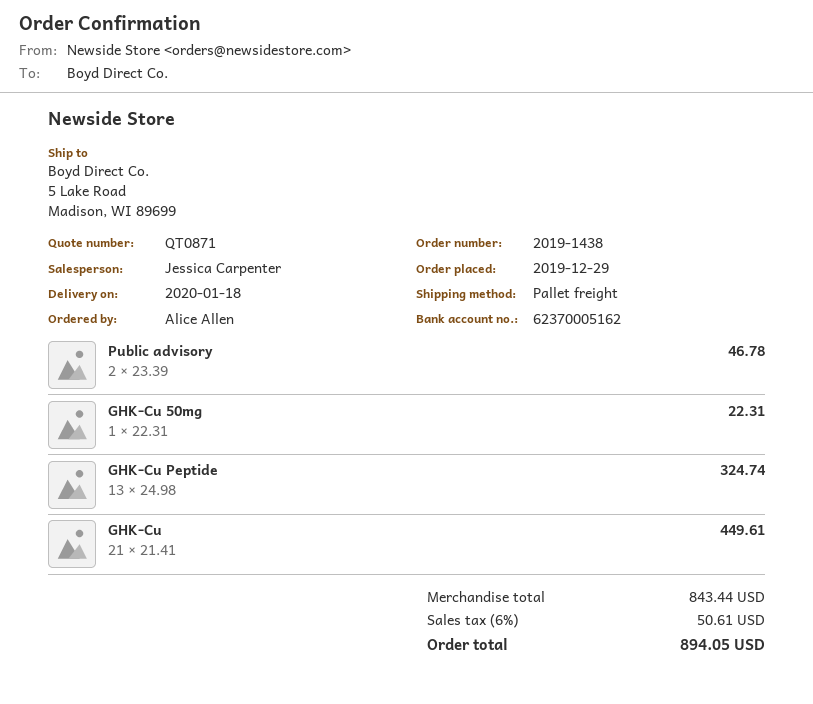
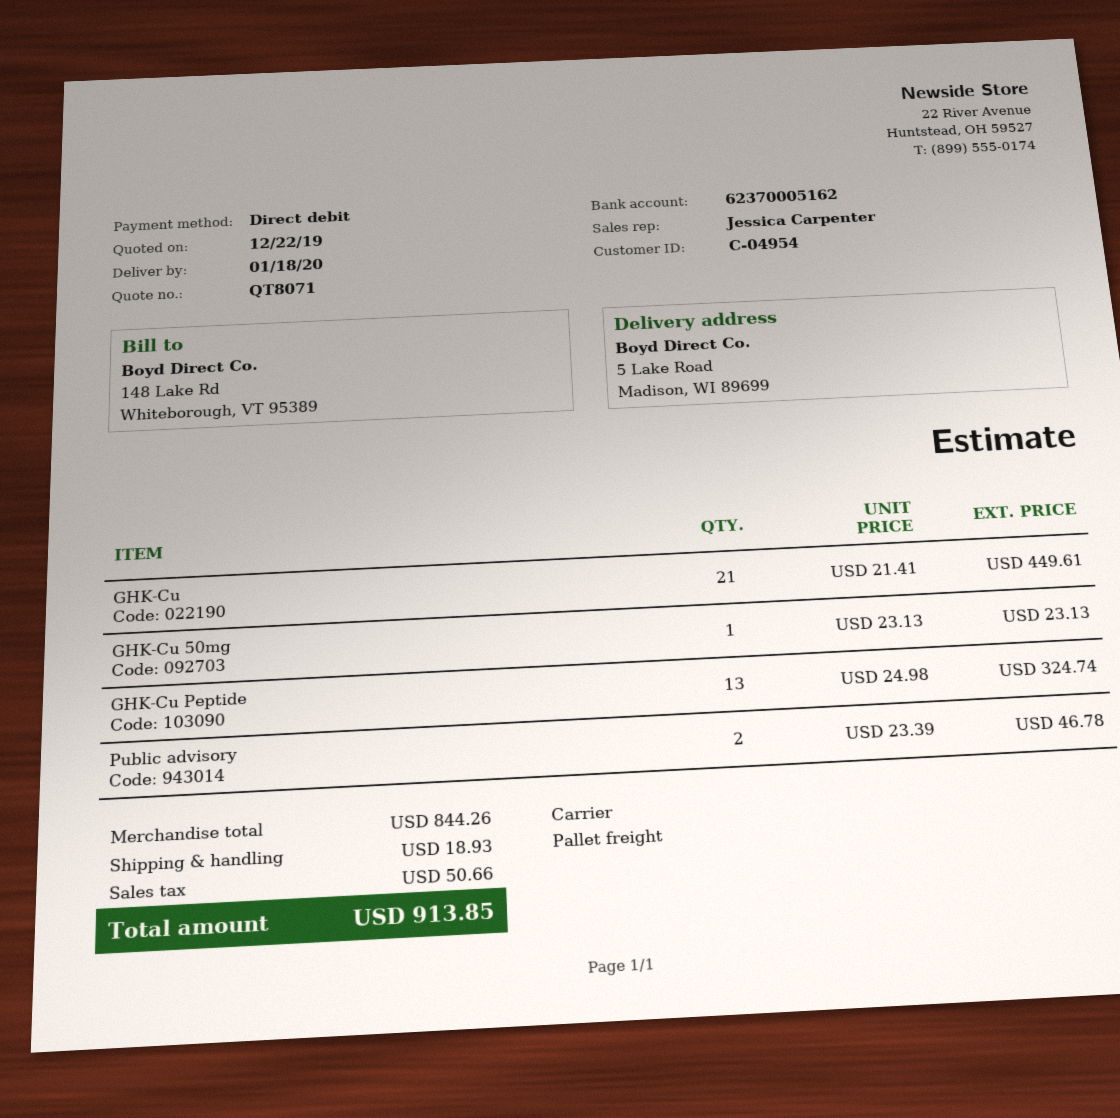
quote number: QT0871 -> QT8071
GHK-Cu 50mg: 1 x 22.31 = 22.31 -> 1 x 23.13 = 23.13
subtotal: 843.44 -> 844.26
shipping: none -> 18.93
tax: 50.61 -> 50.66
total: 894.05 -> 913.85

